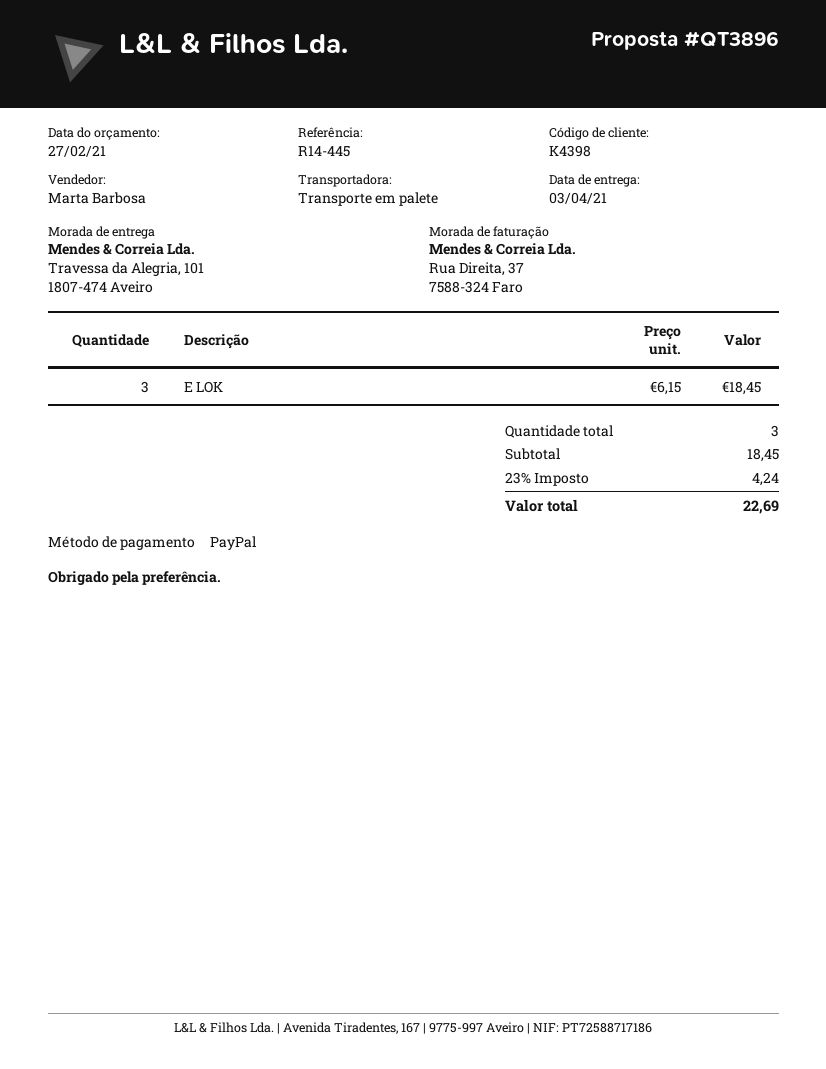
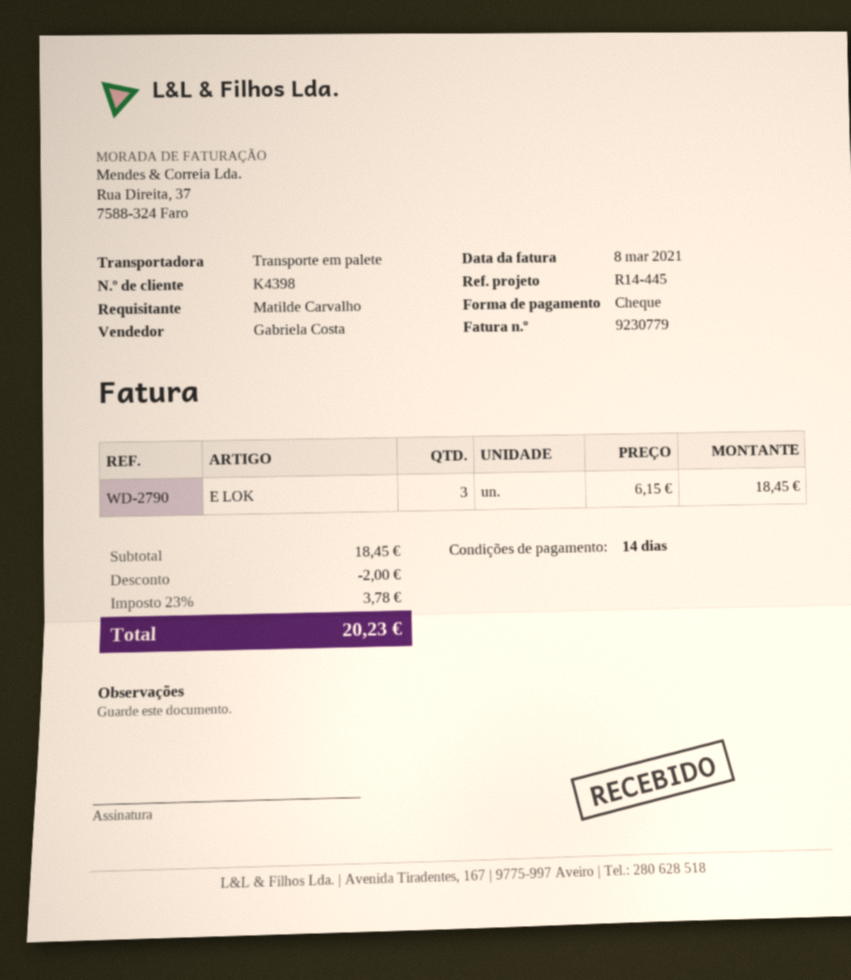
sales rep: Marta Barbosa -> Gabriela Costa
payment method: PayPal -> cheque
discount: none -> 2.00
tax: 23% = 4.24 -> 23% = 3.78
total: 22.69 -> 20.23

